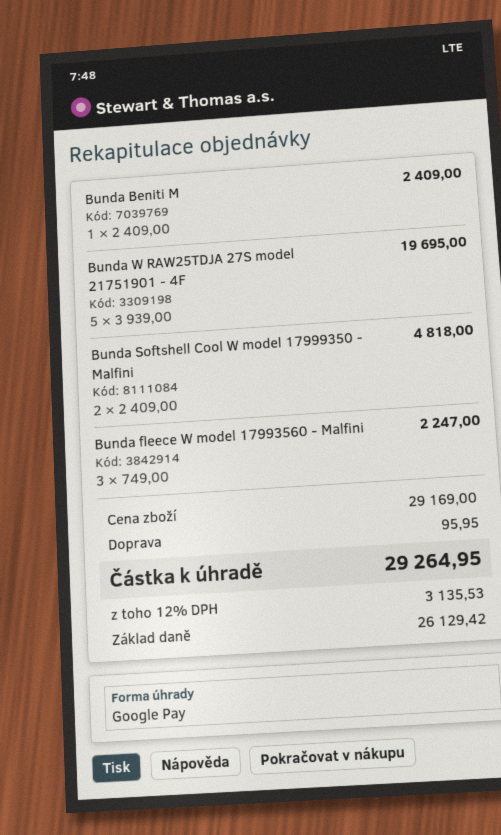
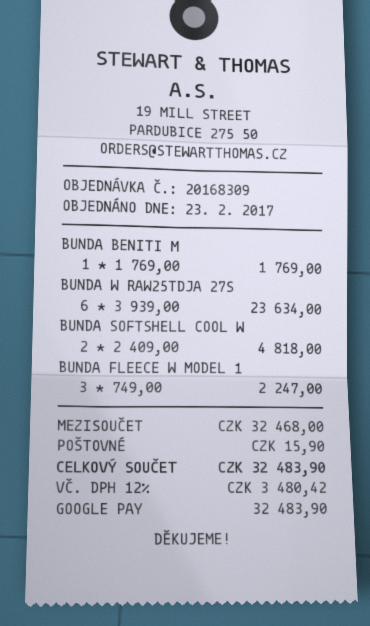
Bunda Beniti M: 1 x 2409.00 = 2409.00 -> 1 x 1769.00 = 1769.00
Bunda W RAW25TDJA 27S model 21751901 - 4F: 5 x 3939.00 = 19695.00 -> 6 x 3939.00 = 23634.00
subtotal: 29169.00 -> 32468.00
shipping: 95.95 -> 15.90
tax: 12% = 3135.53 -> 12% = 3480.42
total: 29264.95 -> 32483.90

